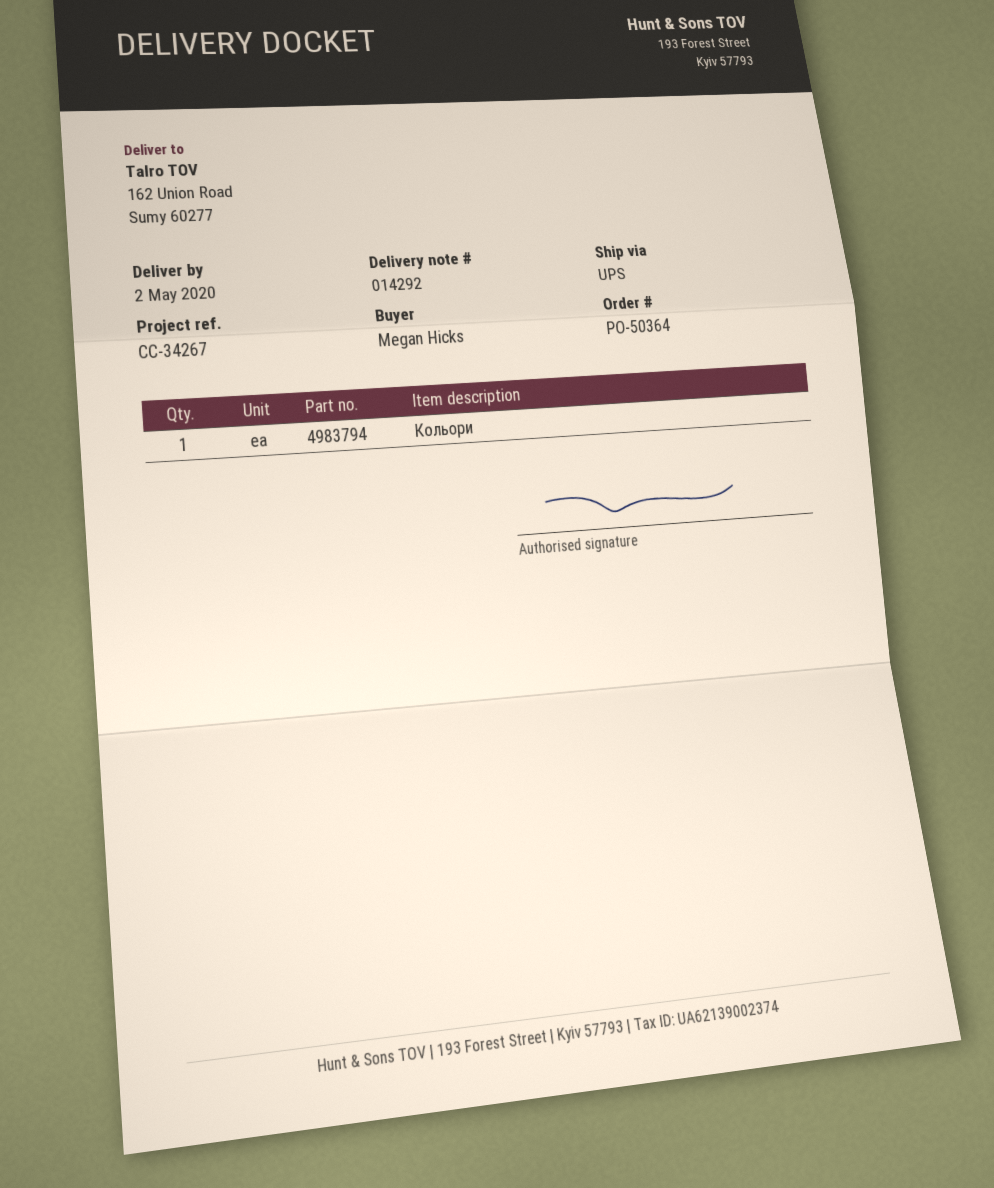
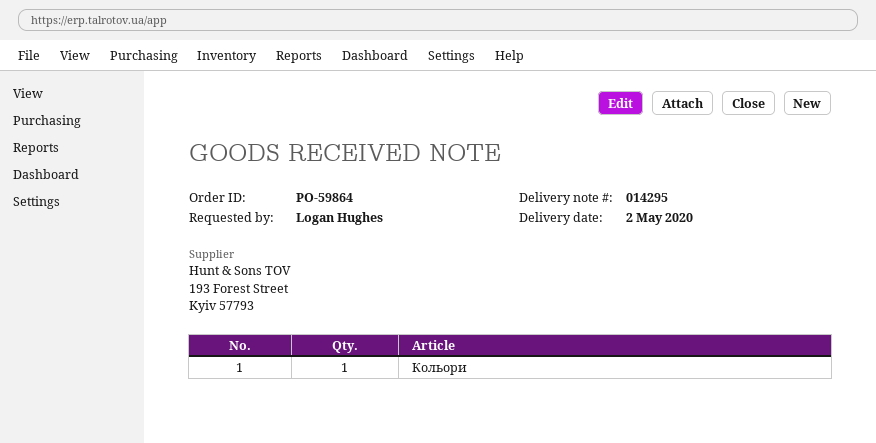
order number: PO-50364 -> PO-59864
delivery note number: 014292 -> 014295
ordered by: Megan Hicks -> Logan Hughes

